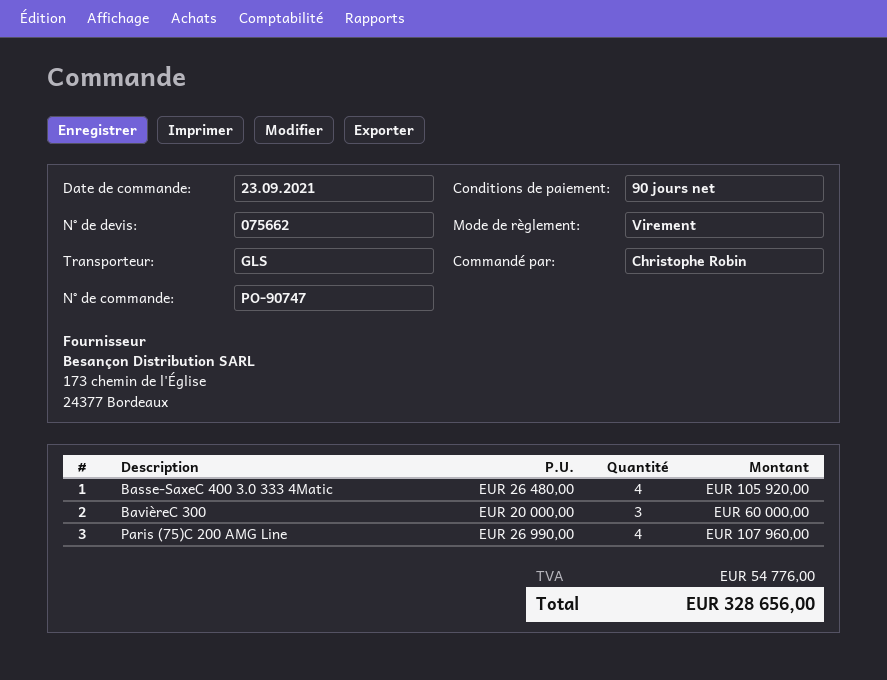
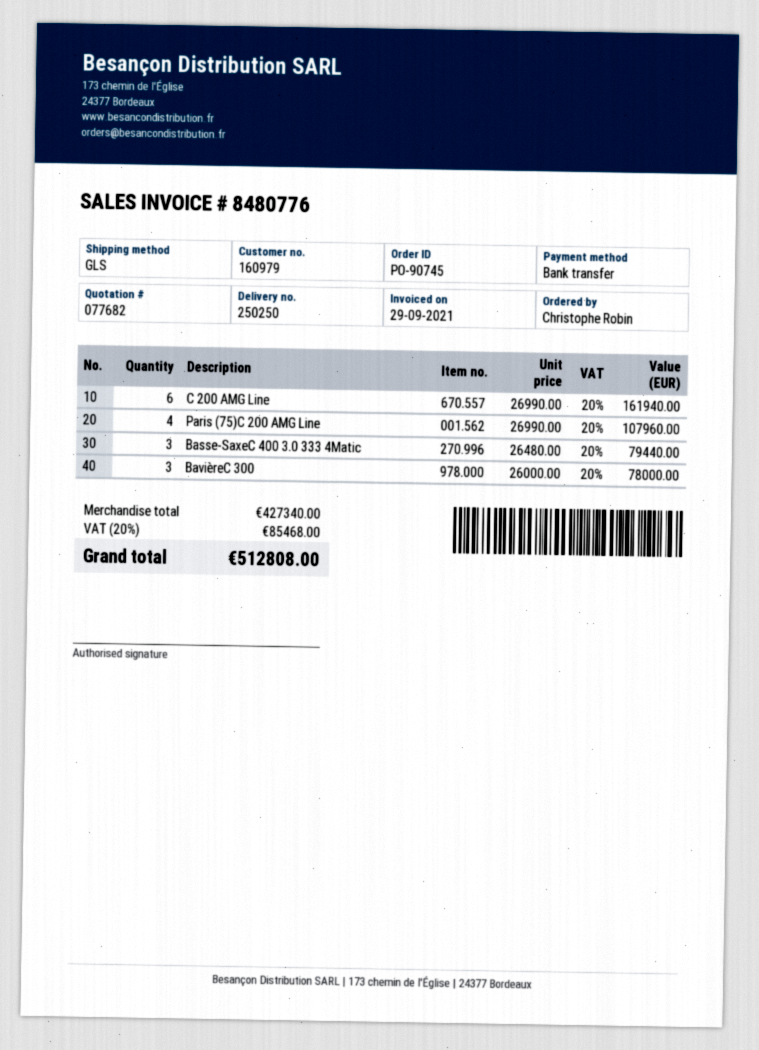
quote number: 075662 -> 077682
order number: PO-90747 -> PO-90745
Basse-SaxeC 400 3.0 333 4Matic: 4 x 26480.00 = 105920.00 -> 3 x 26480.00 = 79440.00
BavièreC 300: 3 x 20000.00 = 60000.00 -> 3 x 26000.00 = 78000.00
C 200 AMG Line: none -> 6 x 26990.00 = 161940.00
tax: 54776.00 -> 85468.00
total: 328656.00 -> 512808.00

